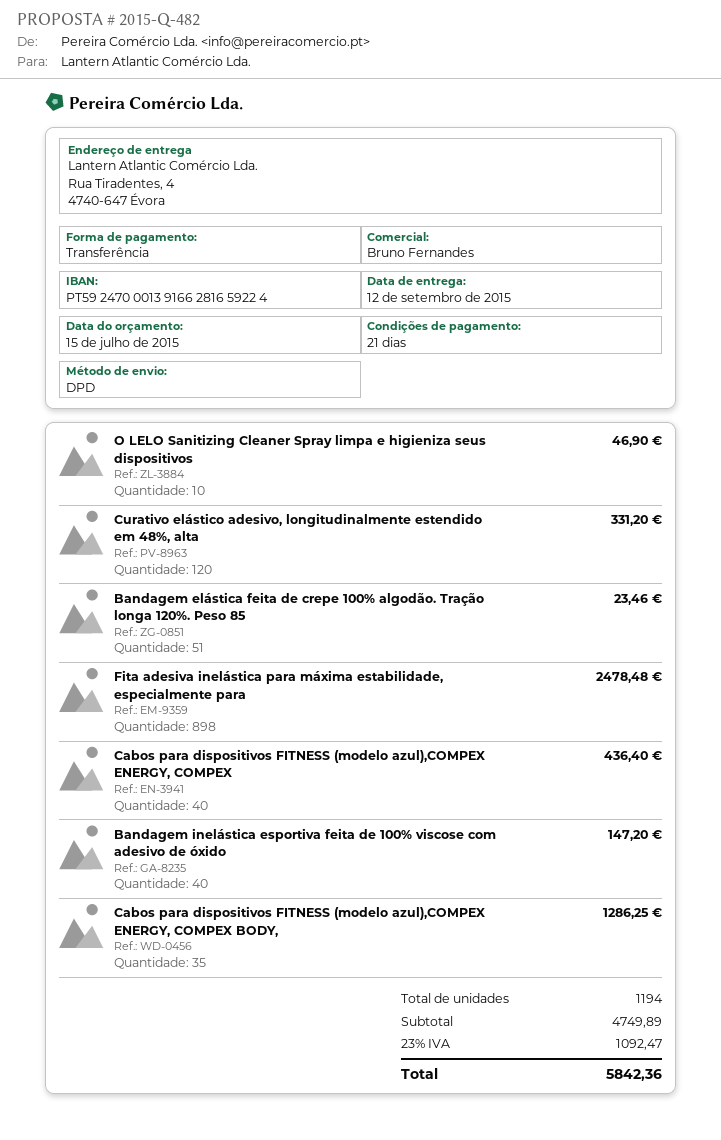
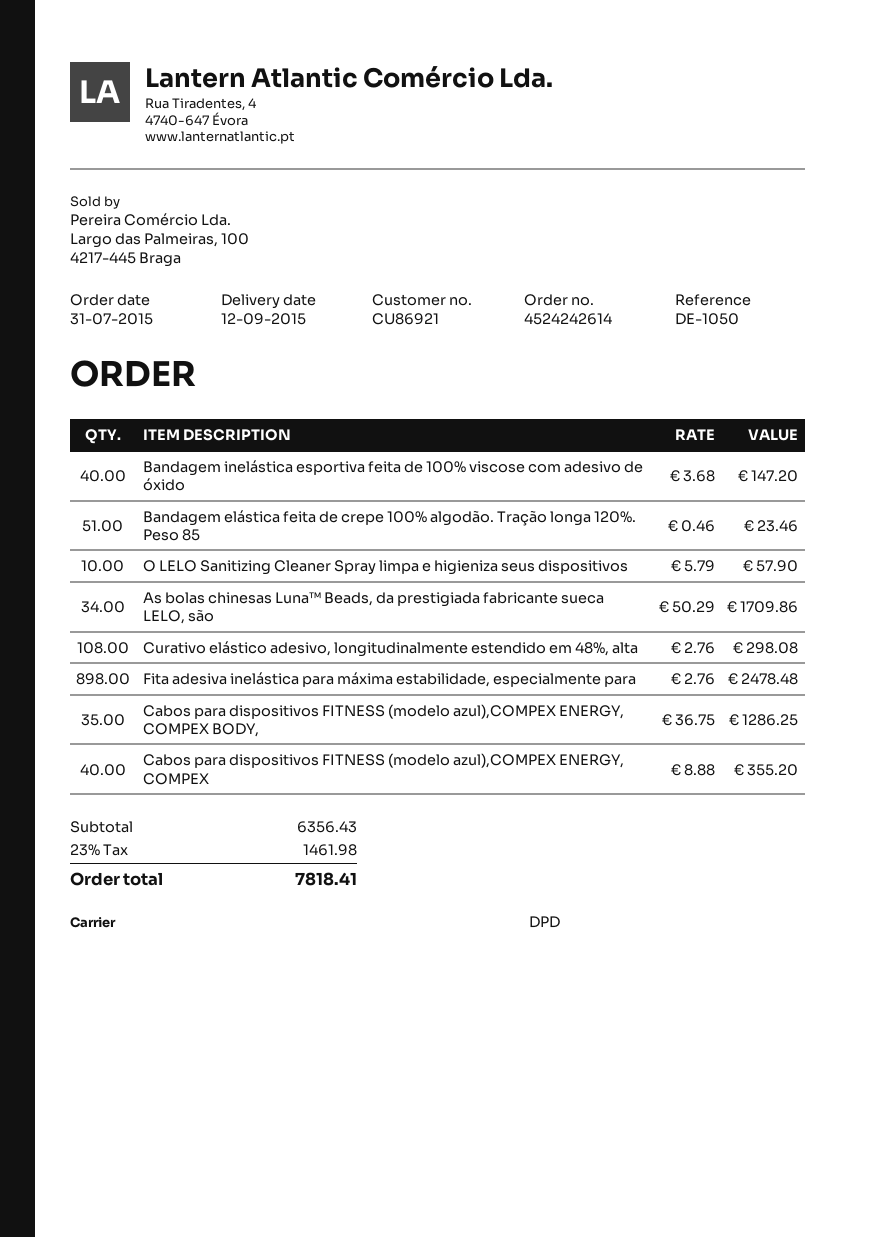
O LELO Sanitizing Cleaner Spray limpa e higieniza seus dispositivos: 10 for 46.90 -> 10 for 57.90
Curativo elástico adesivo, longitudinalmente estendido em 48%, alta: 120 for 331.20 -> 108 for 298.08
Cabos para dispositivos FITNESS (modelo azul),COMPEX ENERGY, COMPEX: 40 for 436.40 -> 40 for 355.20
As bolas chinesas Luna™ Beads, da prestigiada fabricante sueca LELO, são: none -> 34 for 1709.86
subtotal: 4749.89 -> 6356.43
tax: 23% = 1092.47 -> 23% = 1461.98
total: 5842.36 -> 7818.41

